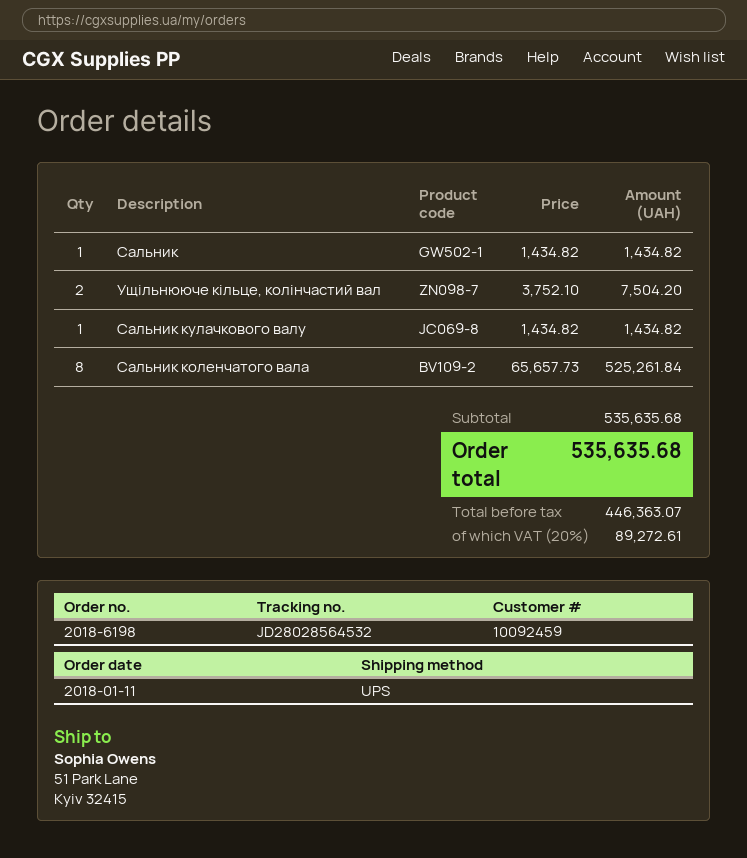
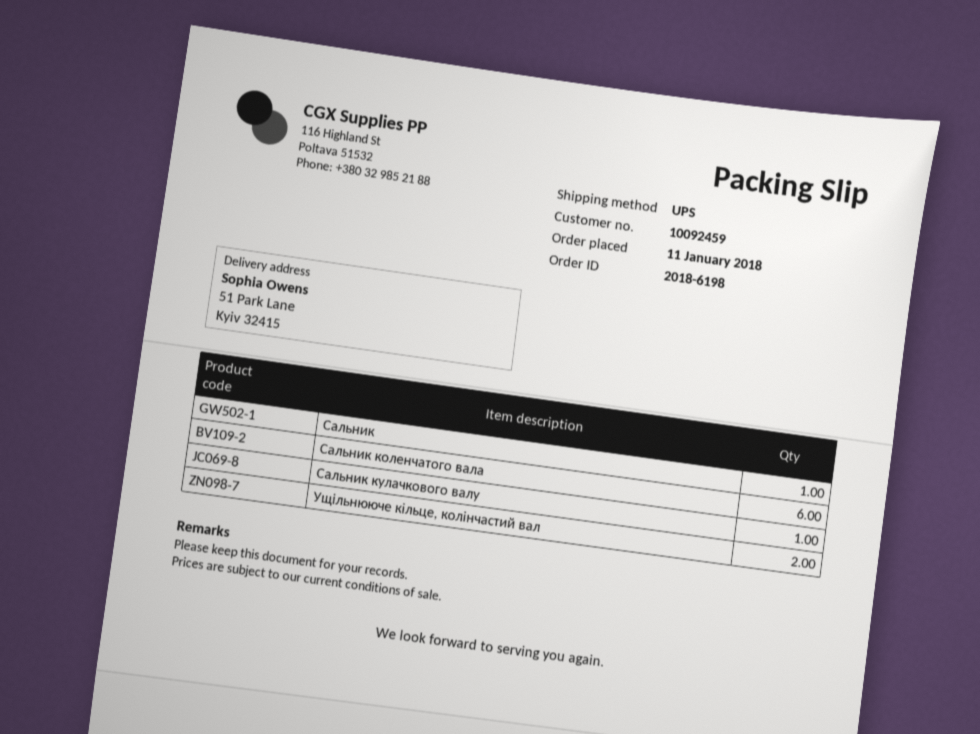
Сальник коленчатого вала: 8 -> 6

